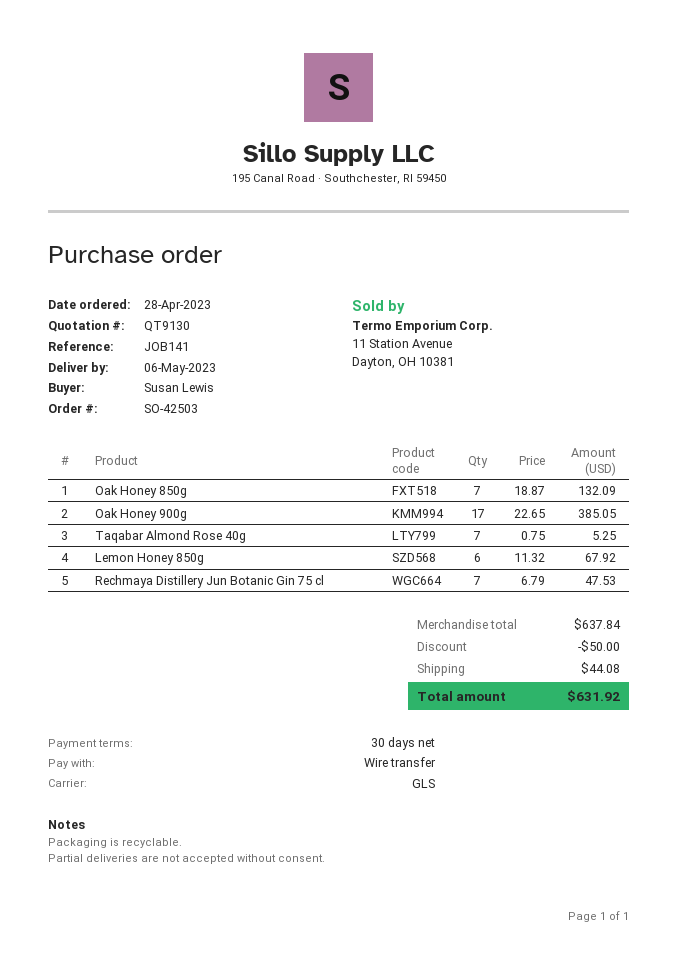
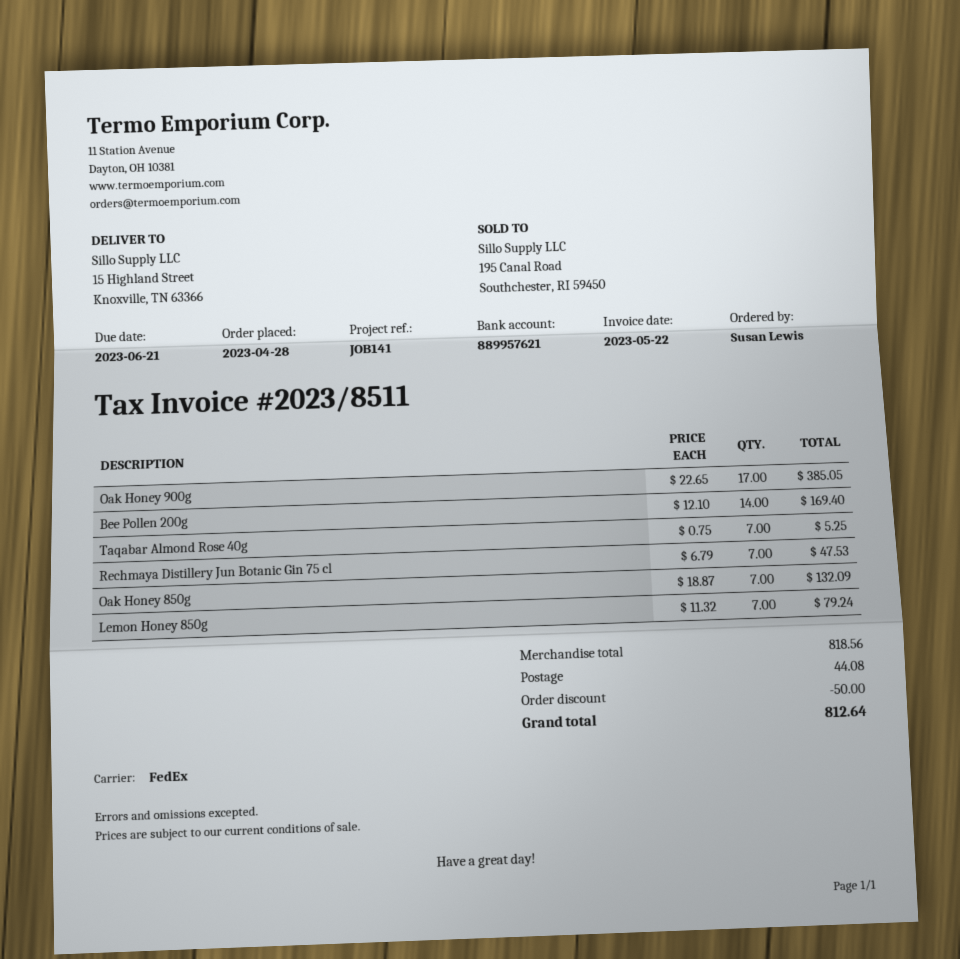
shipping method: GLS -> FedEx
Lemon Honey 850g: 6 x 11.32 = 67.92 -> 7 x 11.32 = 79.24
Bee Pollen 200g: none -> 14 x 12.10 = 169.40
subtotal: 637.84 -> 818.56
total: 631.92 -> 812.64

